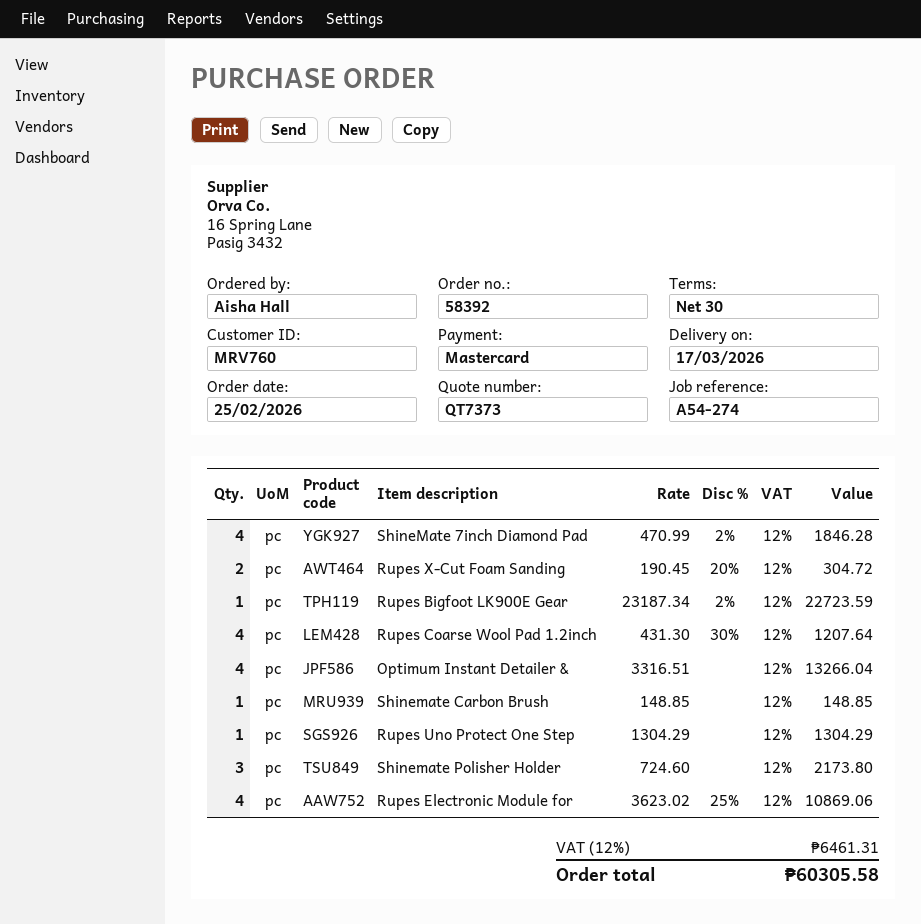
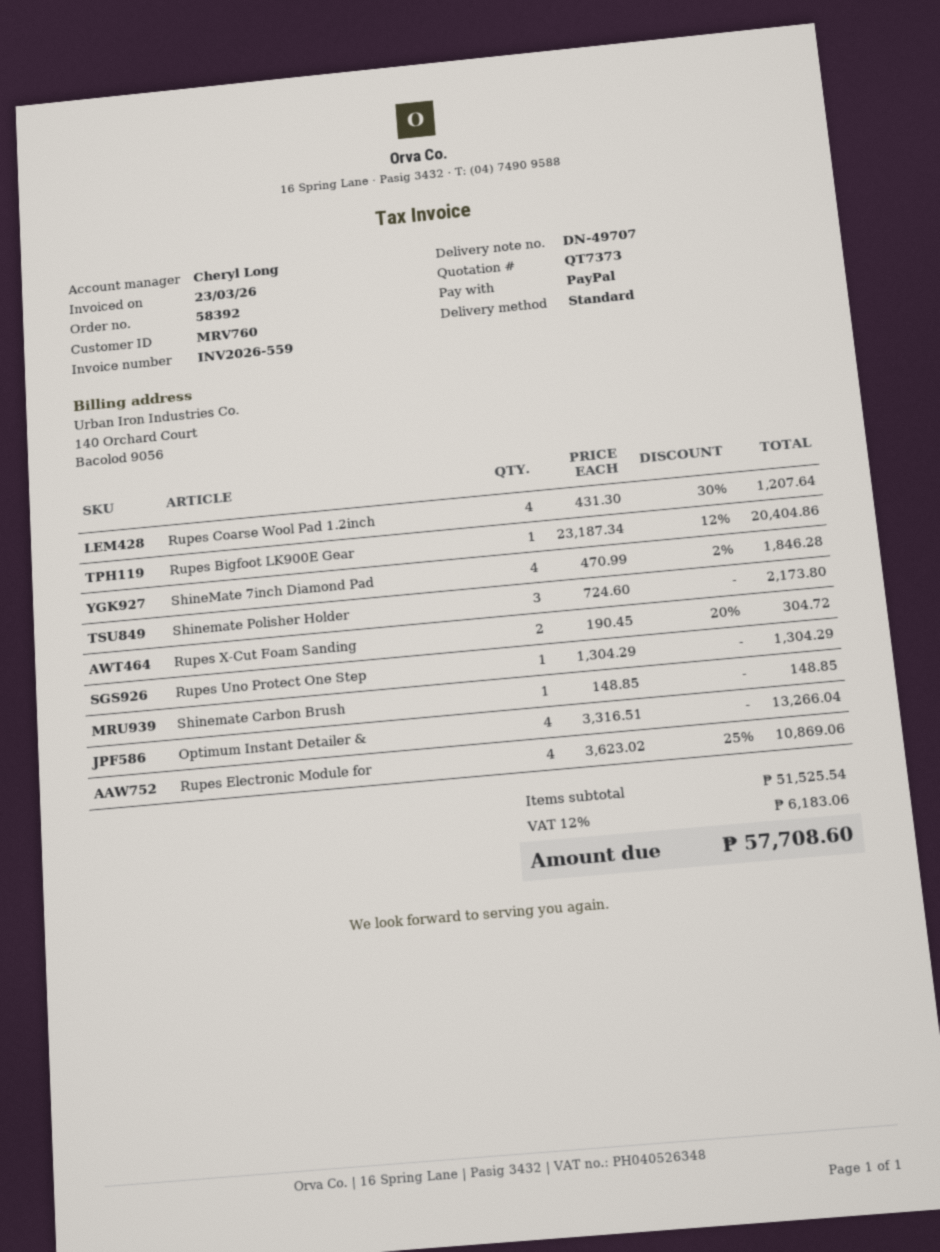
payment method: Mastercard -> PayPal
Rupes Bigfoot LK900E Gear: 1 x 23187.34 - 2% = 22723.59 -> 1 x 23187.34 - 12% = 20404.86
tax: 12% = 6461.31 -> 12% = 6183.06
total: 60305.58 -> 57708.60

